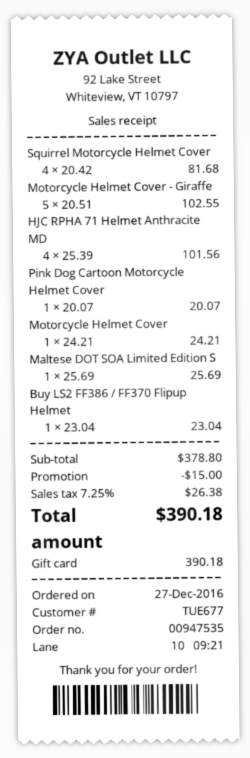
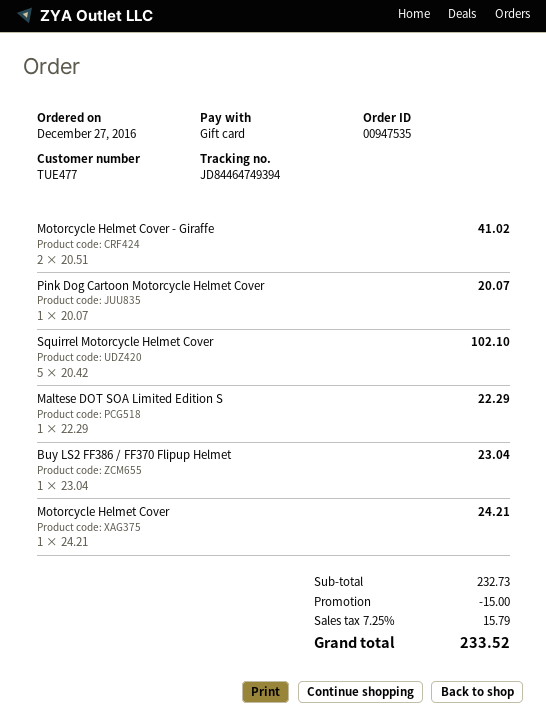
customer number: TUE677 -> TUE477
Squirrel Motorcycle Helmet Cover: 4 x 20.42 = 81.68 -> 5 x 20.42 = 102.10
Motorcycle Helmet Cover - Giraffe: 5 x 20.51 = 102.55 -> 2 x 20.51 = 41.02
HJC RPHA 71 Helmet Anthracite MD: 4 x 25.39 = 101.56 -> none
Maltese DOT SOA Limited Edition S: 1 x 25.69 = 25.69 -> 1 x 22.29 = 22.29
subtotal: 378.80 -> 232.73
tax: 7.25% = 26.38 -> 7.25% = 15.79
total: 390.18 -> 233.52

